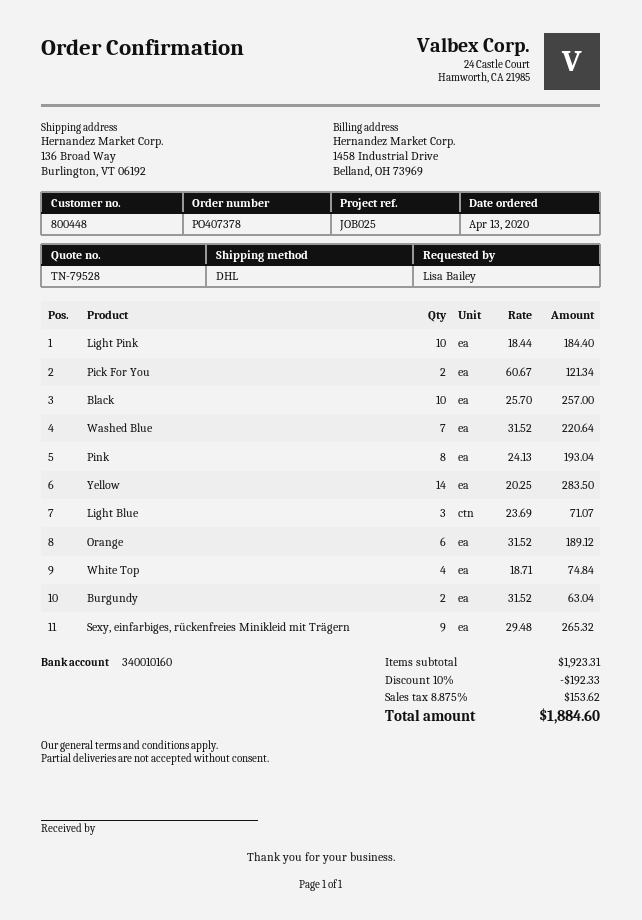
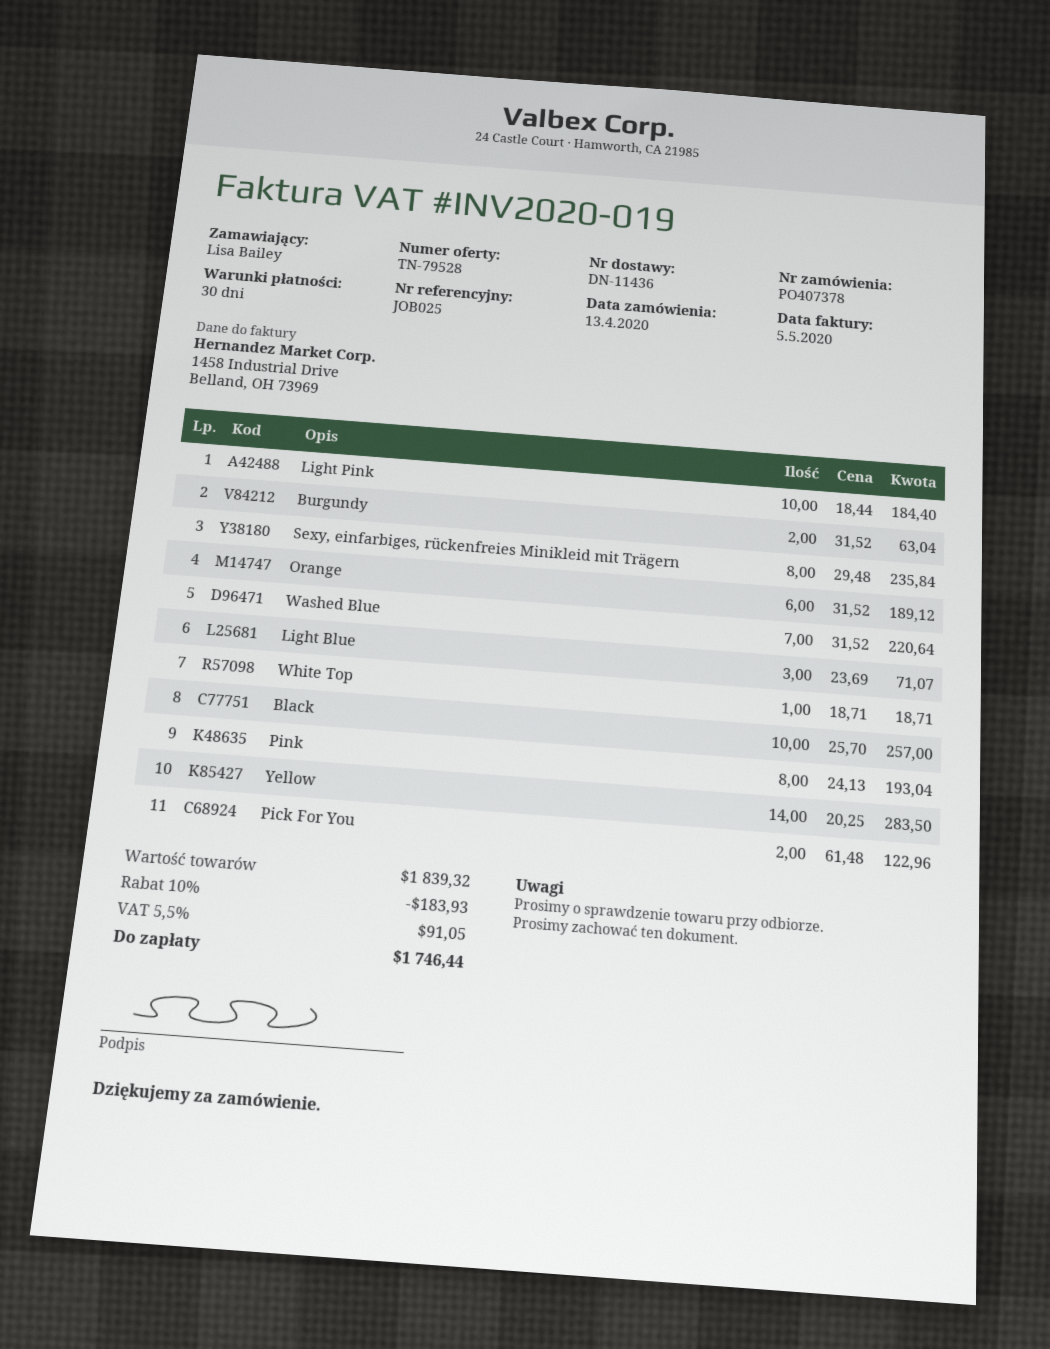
Pick For You: 2 x 60.67 = 121.34 -> 2 x 61.48 = 122.96
White Top: 4 x 18.71 = 74.84 -> 1 x 18.71 = 18.71
Sexy, einfarbiges, rückenfreies Minikleid mit Trägern: 9 x 29.48 = 265.32 -> 8 x 29.48 = 235.84
subtotal: 1923.31 -> 1839.32
discount: 10% = 192.33 -> 10% = 183.93
tax: 8.875% = 153.62 -> 5.5% = 91.05
total: 1884.60 -> 1746.44

